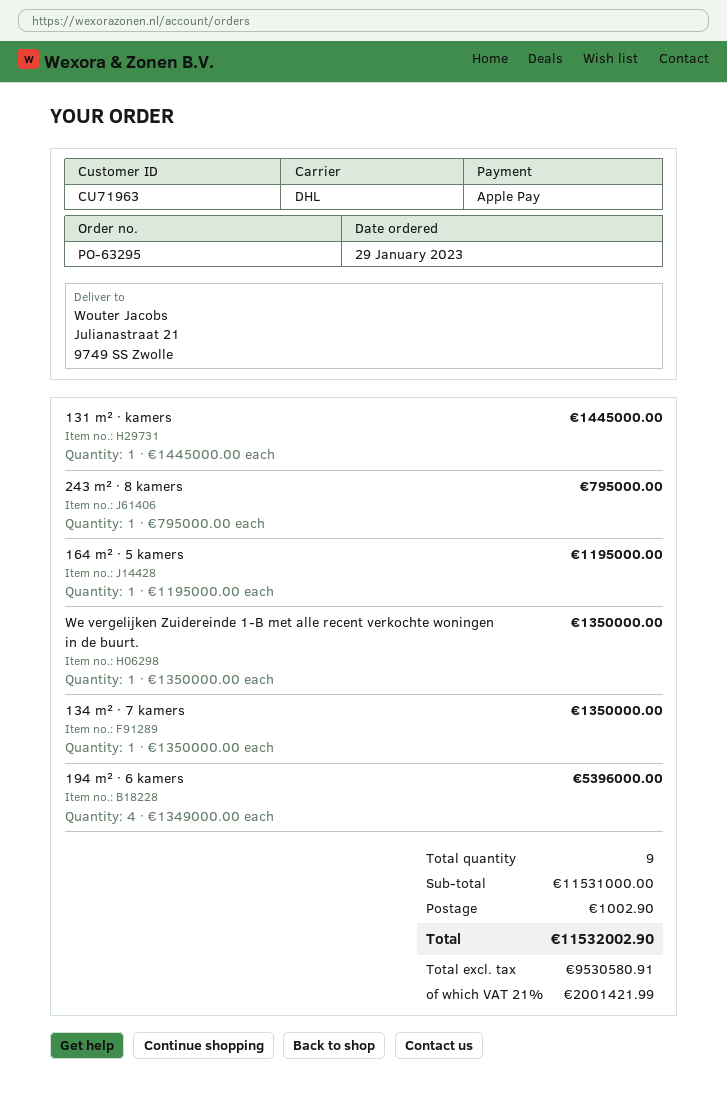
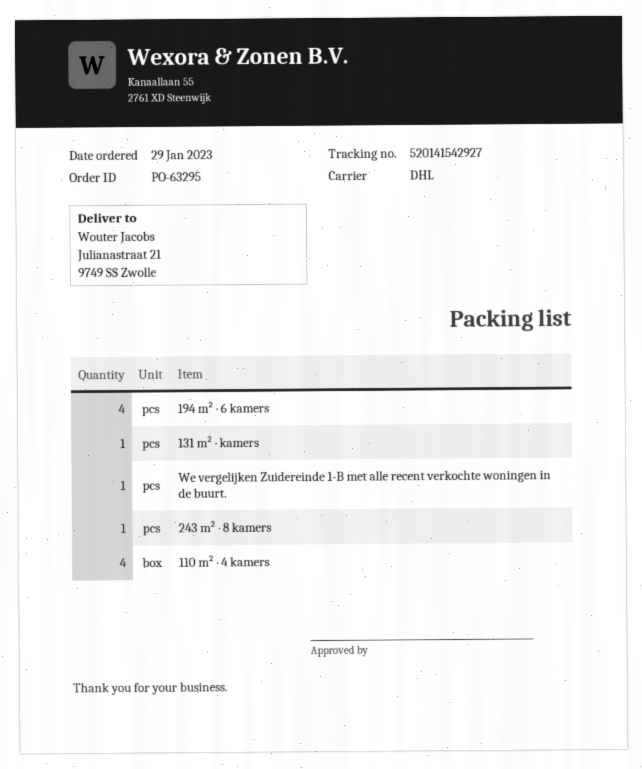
164 m² · 5 kamers: 1 -> none
134 m² · 7 kamers: 1 -> none
110 m² · 4 kamers: none -> 4

